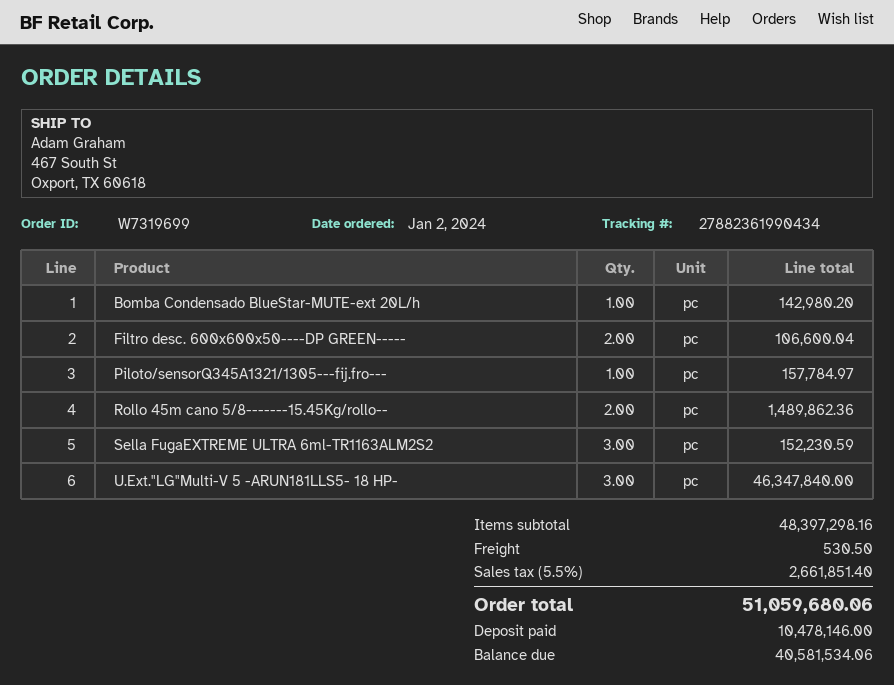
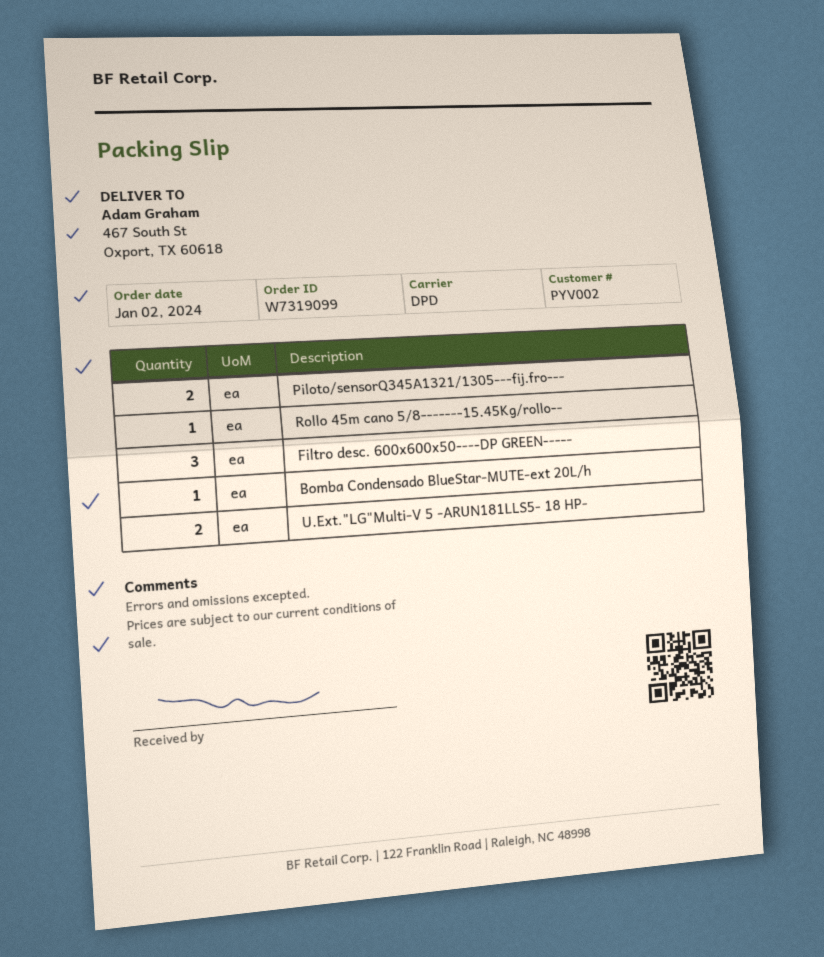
order number: W7319699 -> W7319099
Filtro desc. 600x600x50----DP GREEN-----: 2 -> 3
Piloto/sensorQ345A1321/1305---fij.fro---: 1 -> 2
Rollo 45m cano 5/8-------15.45Kg/rollo--: 2 -> 1
Sella FugaEXTREME ULTRA 6ml-TR1163ALM2S2: 3 -> none
U.Ext."LG"Multi-V 5 -ARUN181LLS5- 18 HP-: 3 -> 2

